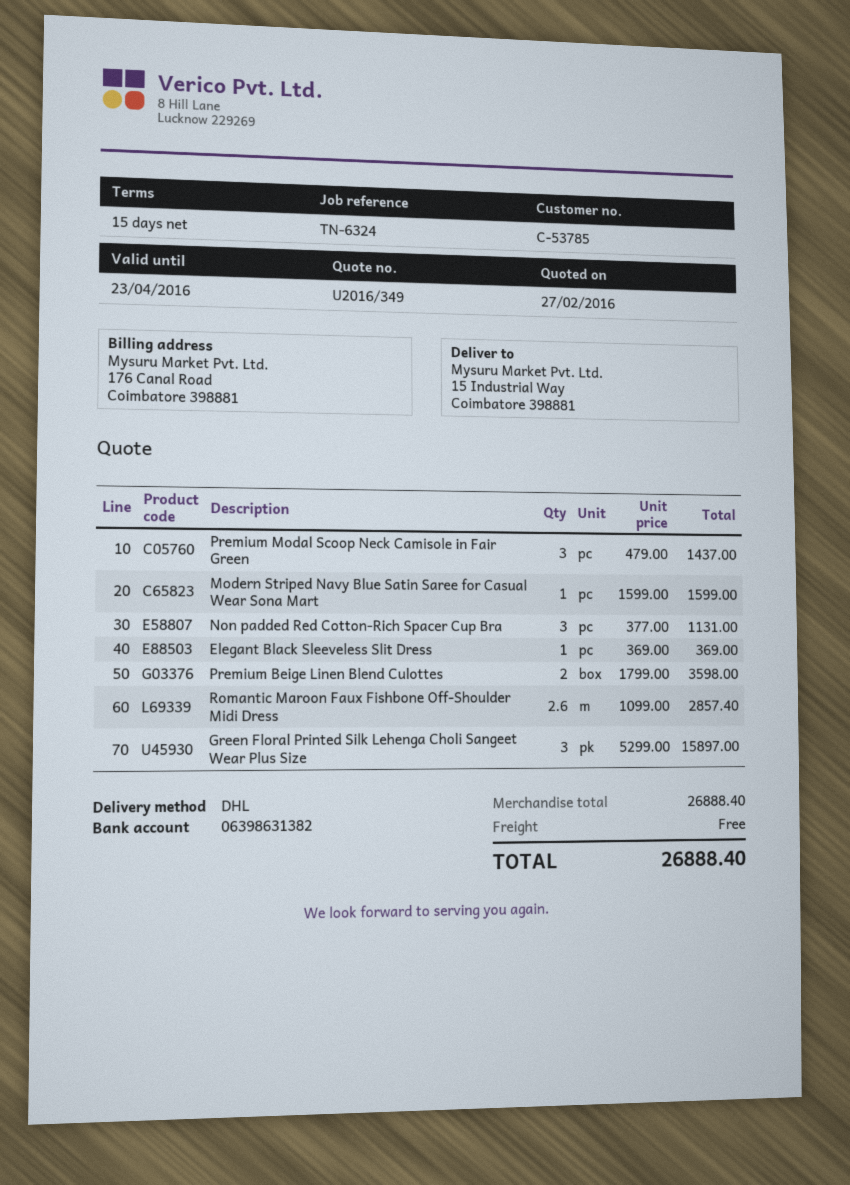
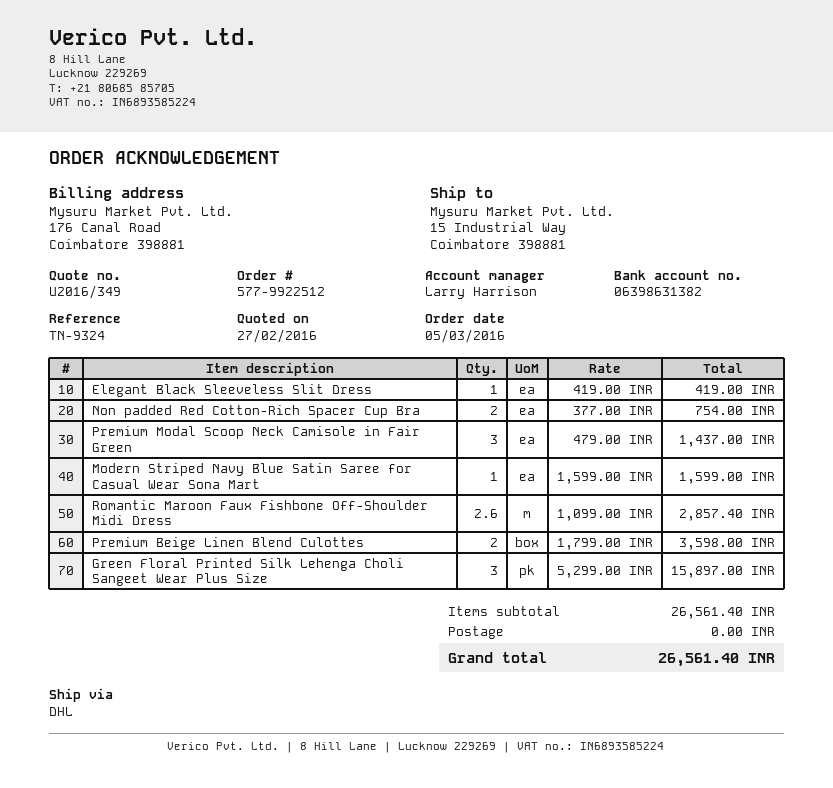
reference: TN-6324 -> TN-9324
Non padded Red Cotton-Rich Spacer Cup Bra: 3 x 377.00 = 1131.00 -> 2 x 377.00 = 754.00
Elegant Black Sleeveless Slit Dress: 1 x 369.00 = 369.00 -> 1 x 419.00 = 419.00
subtotal: 26888.40 -> 26561.40
total: 26888.40 -> 26561.40

